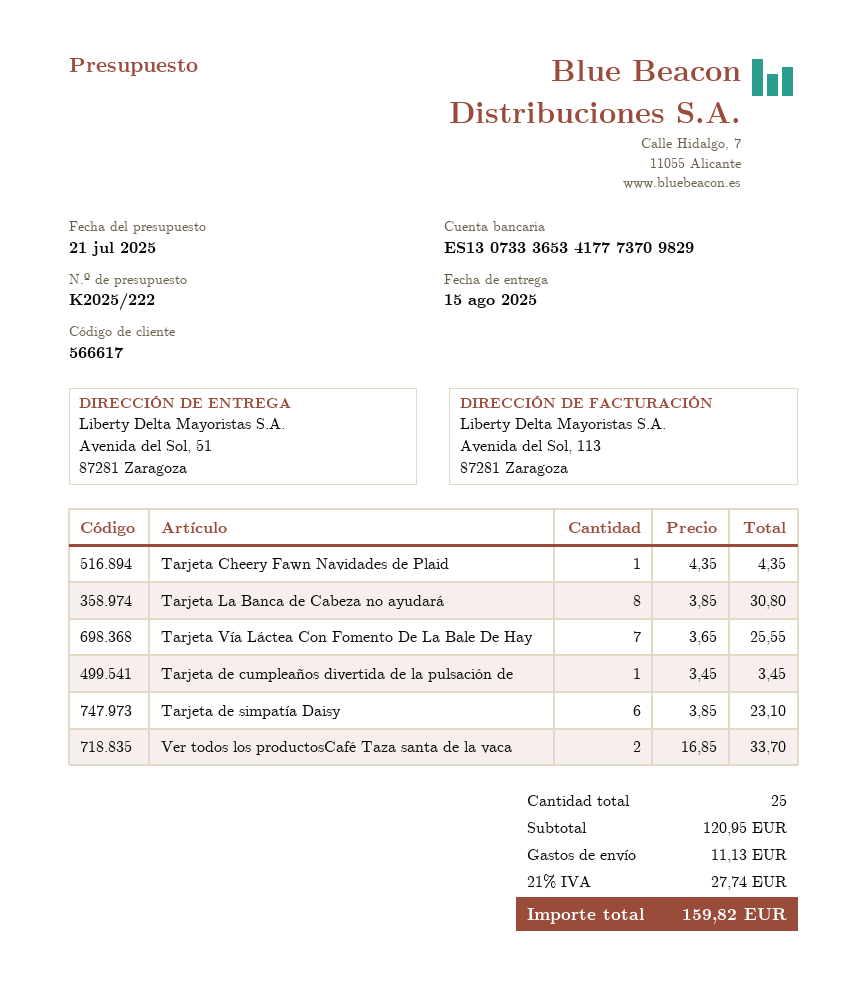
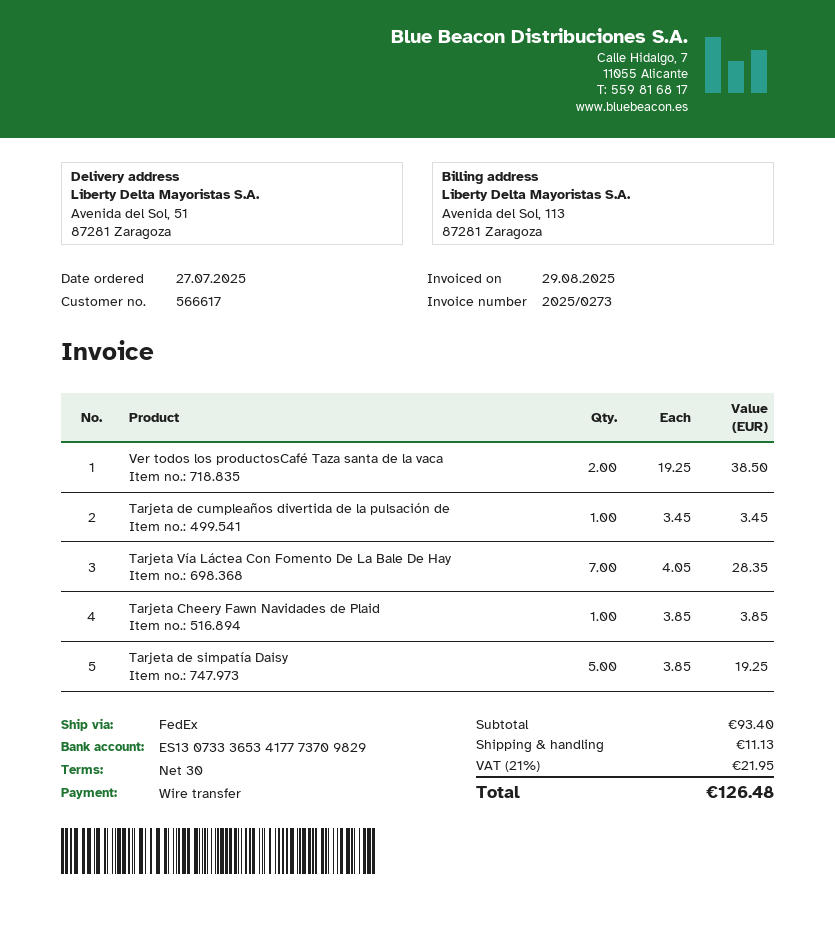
Tarjeta Cheery Fawn Navidades de Plaid: 1 x 4.35 = 4.35 -> 1 x 3.85 = 3.85
Tarjeta La Banca de Cabeza no ayudará: 8 x 3.85 = 30.80 -> none
Tarjeta Vía Láctea Con Fomento De La Bale De Hay: 7 x 3.65 = 25.55 -> 7 x 4.05 = 28.35
Tarjeta de simpatía Daisy: 6 x 3.85 = 23.10 -> 5 x 3.85 = 19.25
Ver todos los productosCafé Taza santa de la vaca: 2 x 16.85 = 33.70 -> 2 x 19.25 = 38.50
subtotal: 120.95 -> 93.40
tax: 21% = 27.74 -> 21% = 21.95
total: 159.82 -> 126.48

